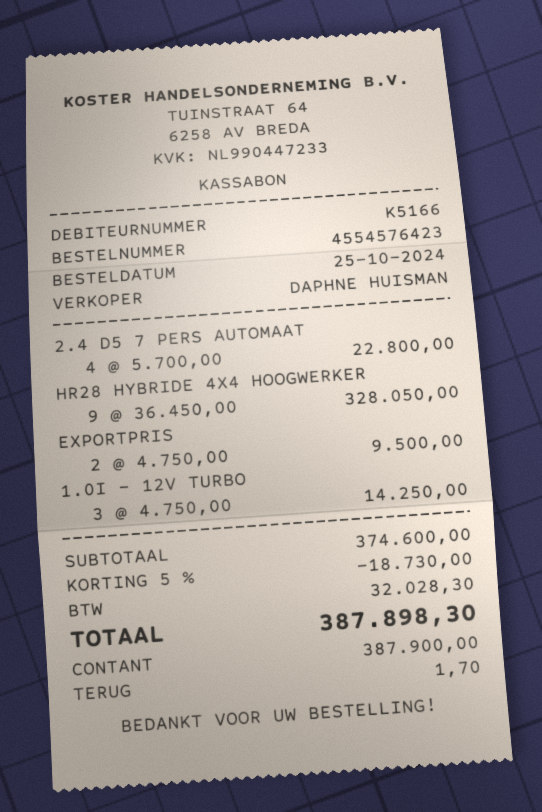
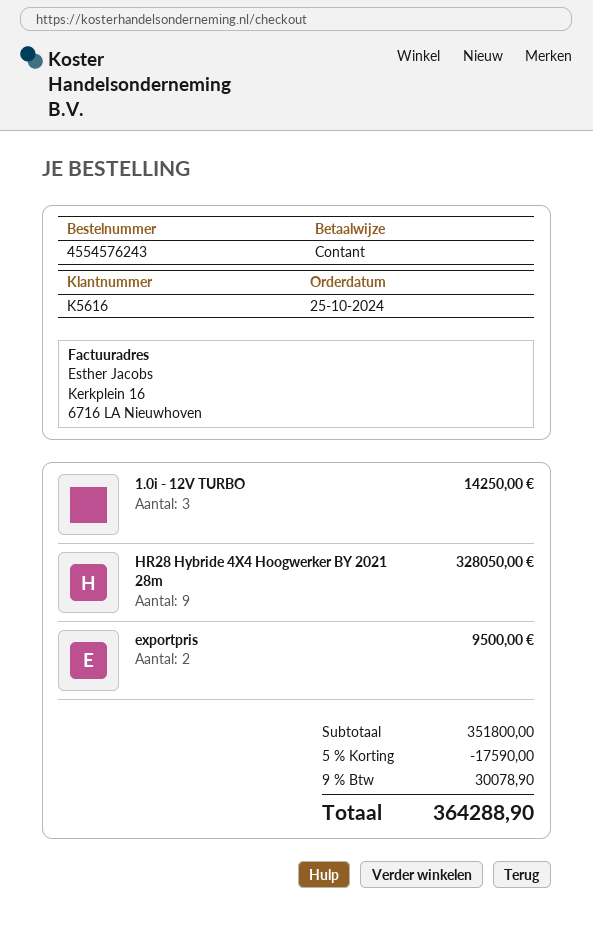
order number: 4554576423 -> 4554576243
customer number: K5166 -> K5616
2.4 D5 7 PERS AUTOMAAT: 4 for 22800.00 -> none
subtotal: 374600.00 -> 351800.00
discount: 5% = 18730.00 -> 5% = 17590.00
tax: 32028.30 -> 30078.90
total: 387898.30 -> 364288.90

